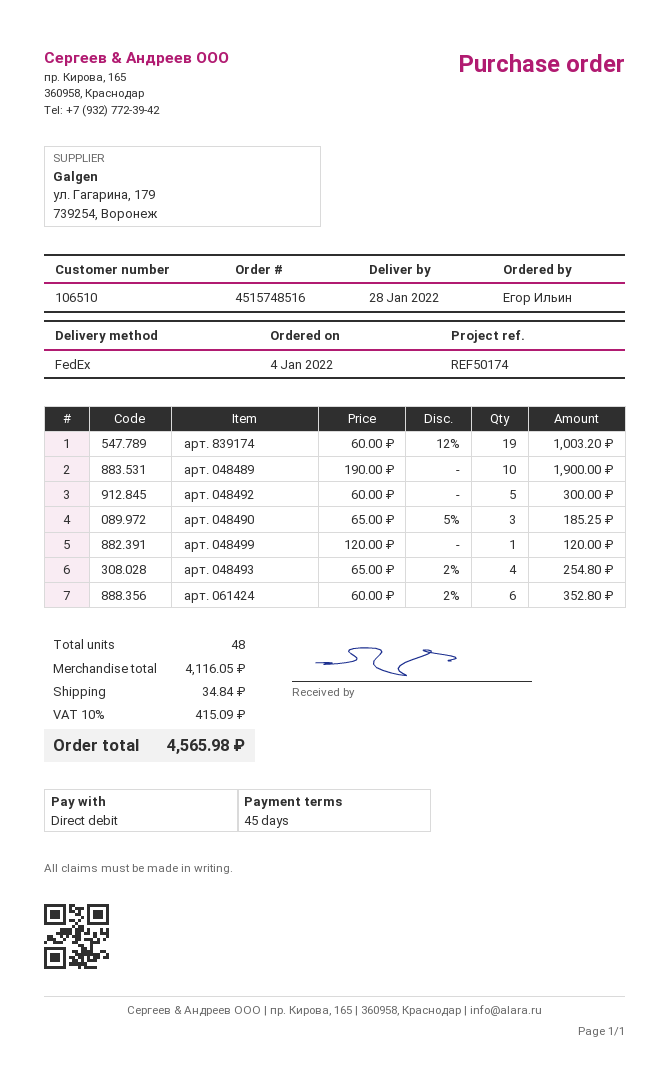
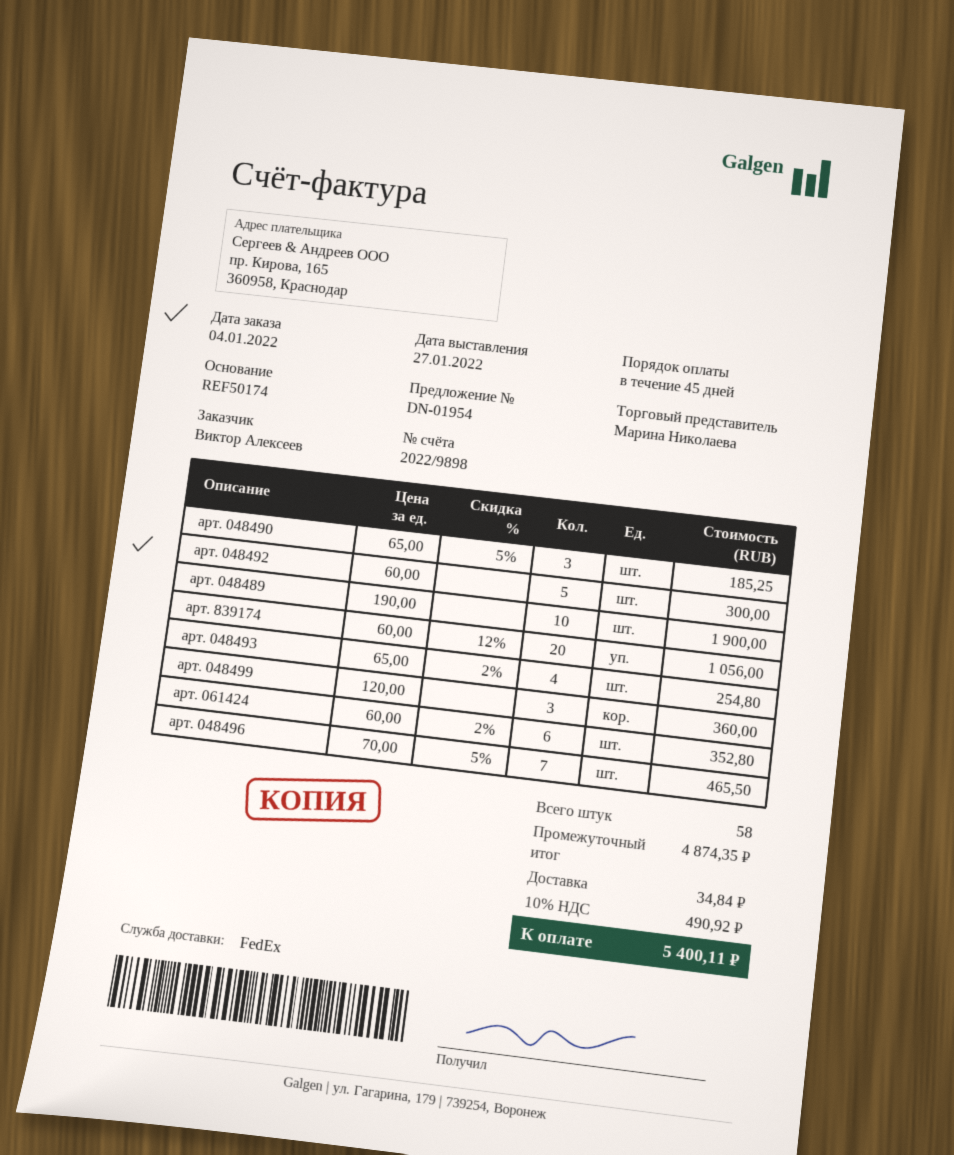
ordered by: Егор Ильин -> Виктор Алексеев
арт. 839174: 19 x 60.00 - 12% = 1003.20 -> 20 x 60.00 - 12% = 1056.00
арт. 048499: 1 x 120.00 = 120.00 -> 3 x 120.00 = 360.00
арт. 048496: none -> 7 x 70.00 - 5% = 465.50
total quantity: 48 -> 58
subtotal: 4116.05 -> 4874.35
tax: 10% = 415.09 -> 10% = 490.92
total: 4565.98 -> 5400.11

